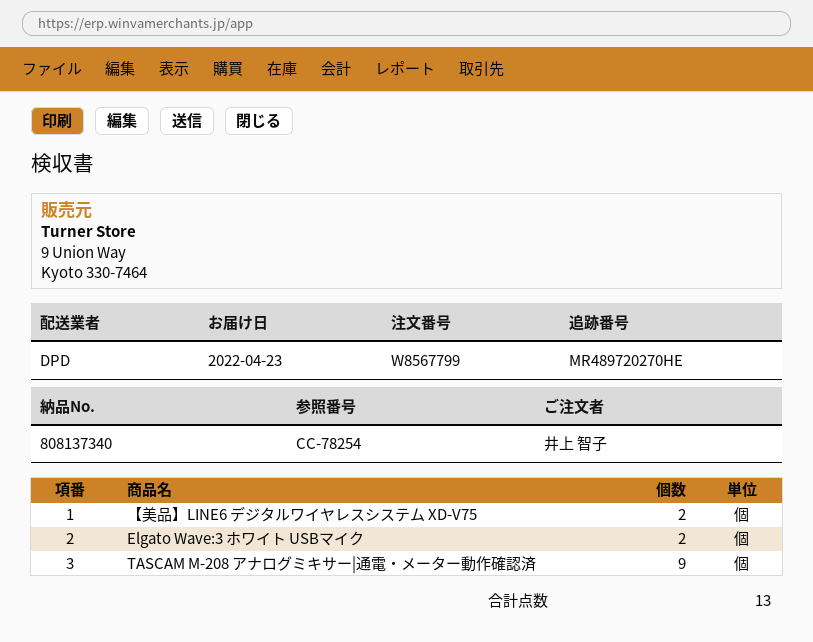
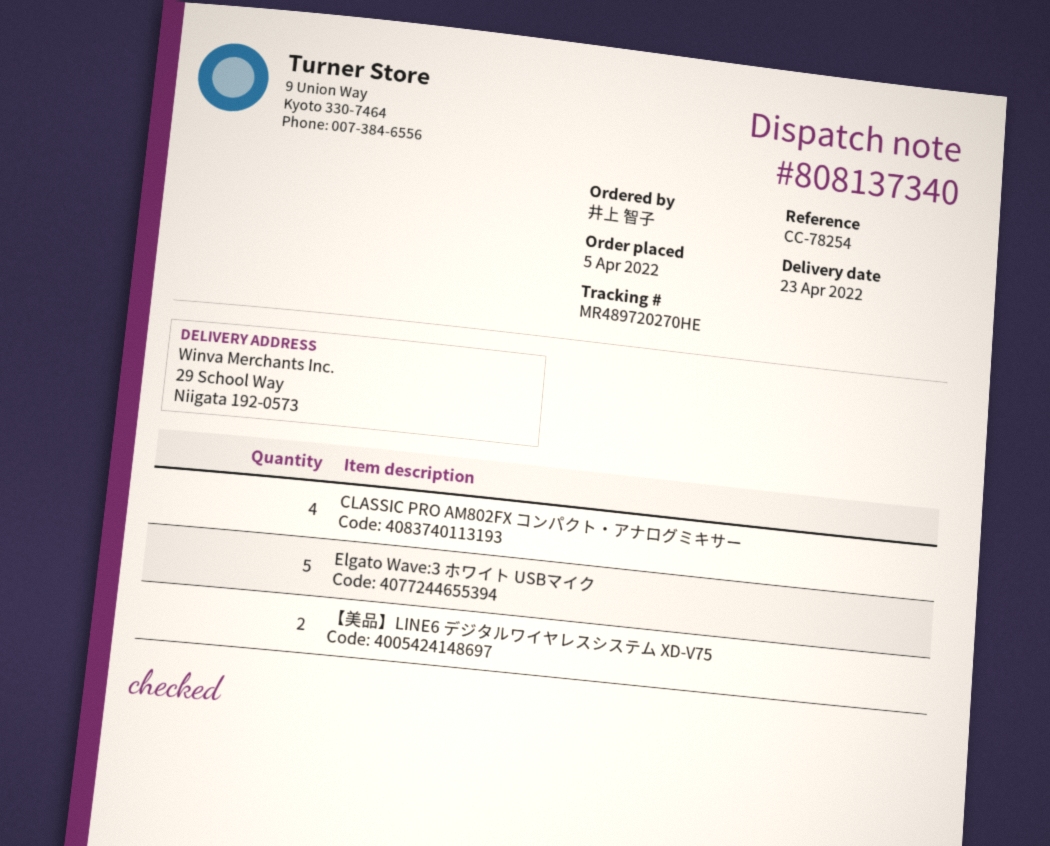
Elgato Wave:3 ホワイト USBマイク: 2 -> 5
TASCAM M-208 アナログミキサー|通電・メーター動作確認済: 9 -> none
CLASSIC PRO AM802FX コンパクト・アナログミキサー: none -> 4

